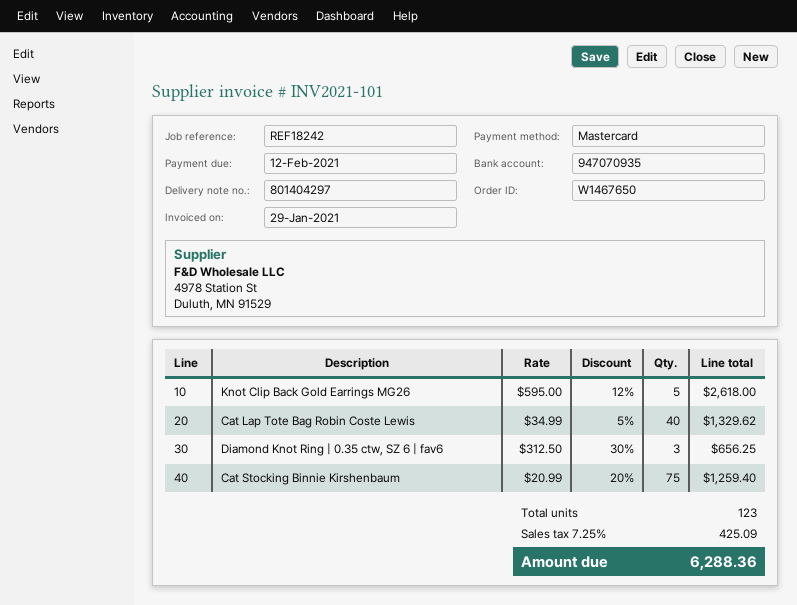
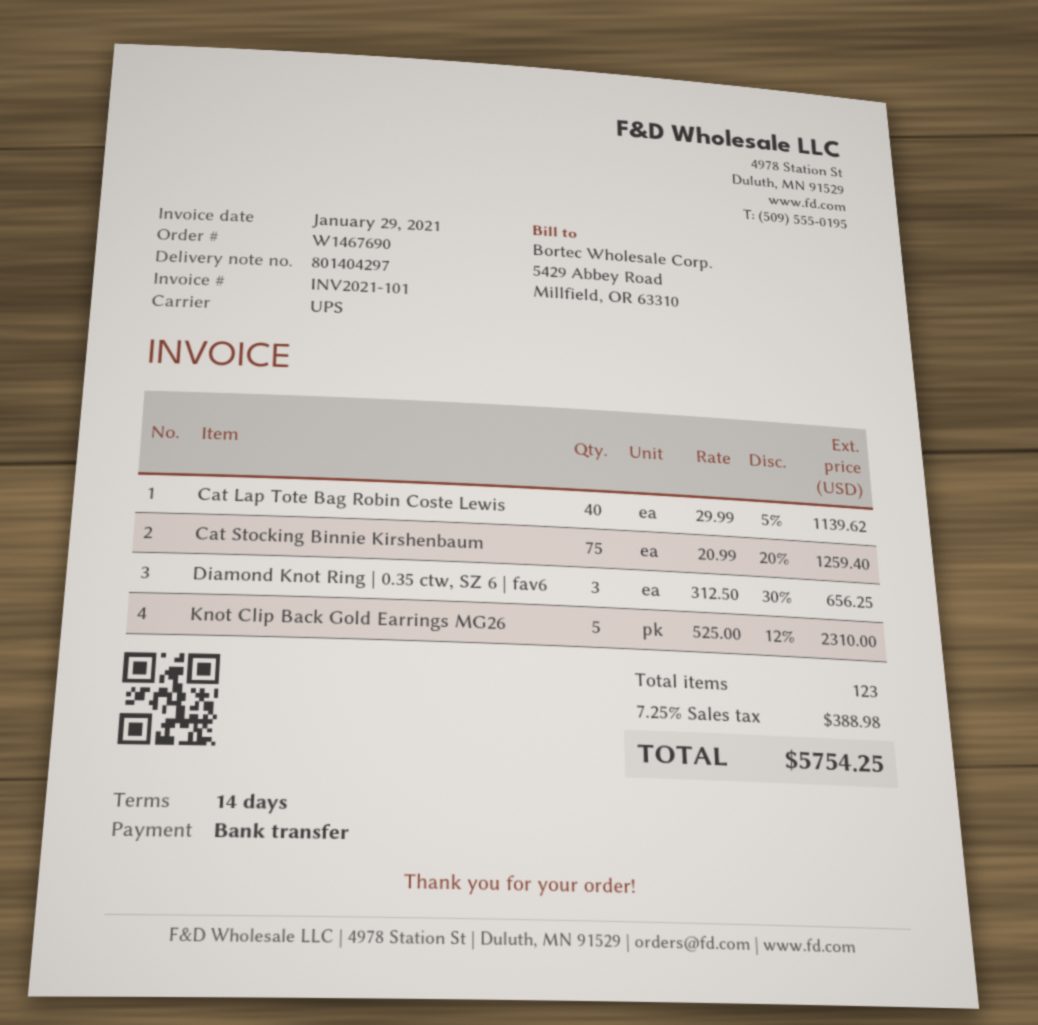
order number: W1467650 -> W1467690
payment method: Mastercard -> bank transfer
Knot Clip Back Gold Earrings MG26: 5 x 595.00 - 12% = 2618.00 -> 5 x 525.00 - 12% = 2310.00
Cat Lap Tote Bag Robin Coste Lewis: 40 x 34.99 - 5% = 1329.62 -> 40 x 29.99 - 5% = 1139.62
tax: 7.25% = 425.09 -> 7.25% = 388.98
total: 6288.36 -> 5754.25

